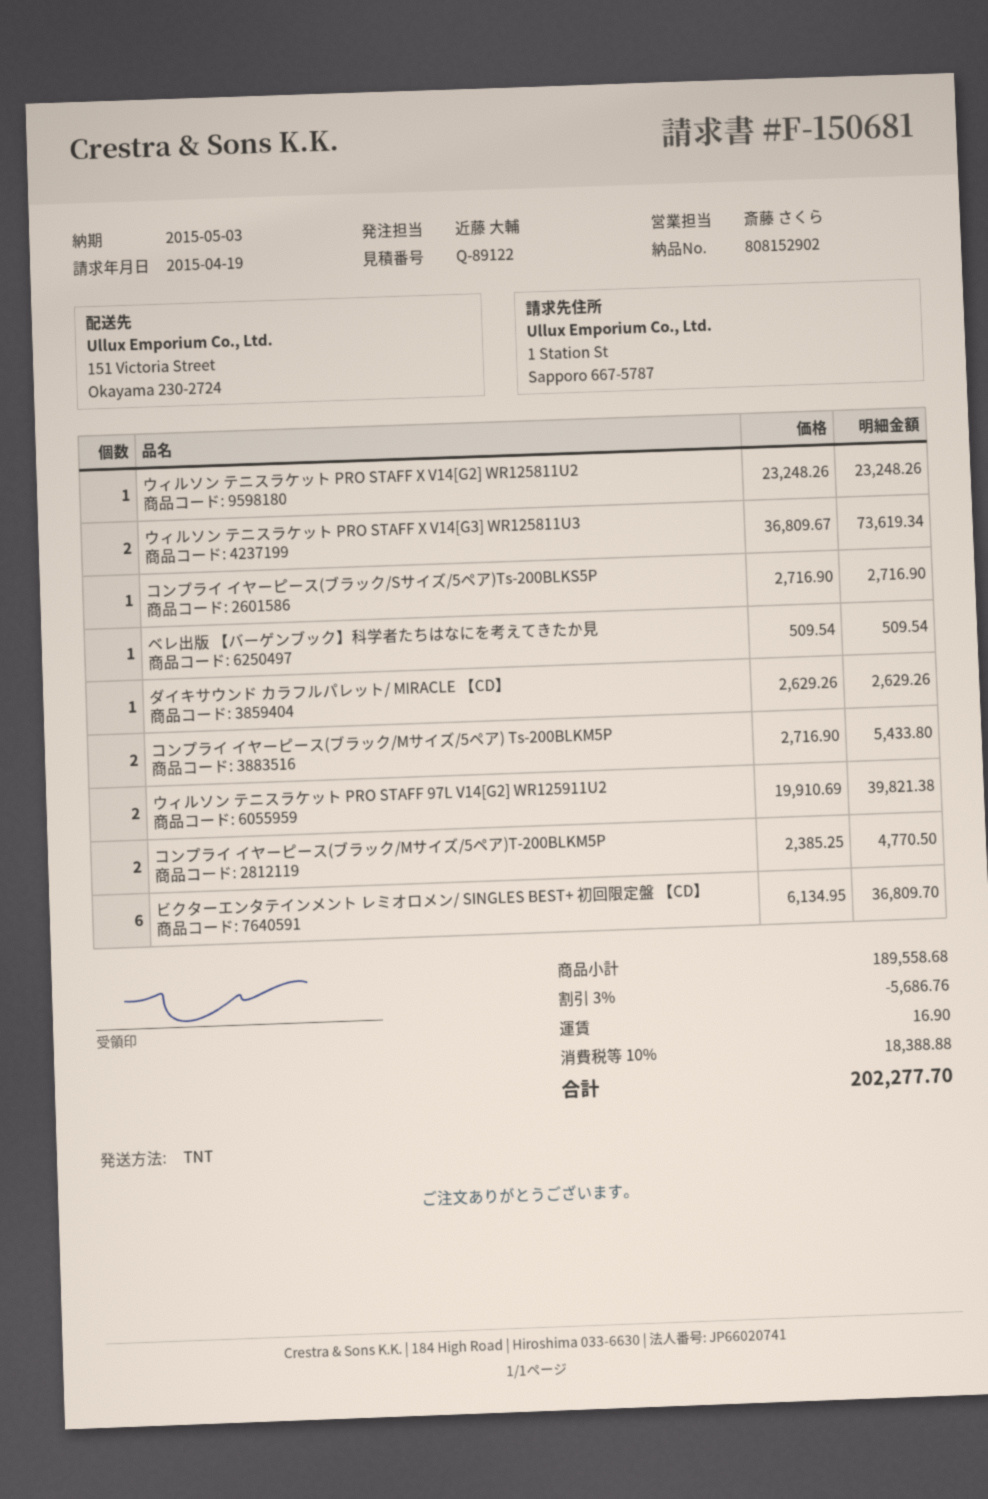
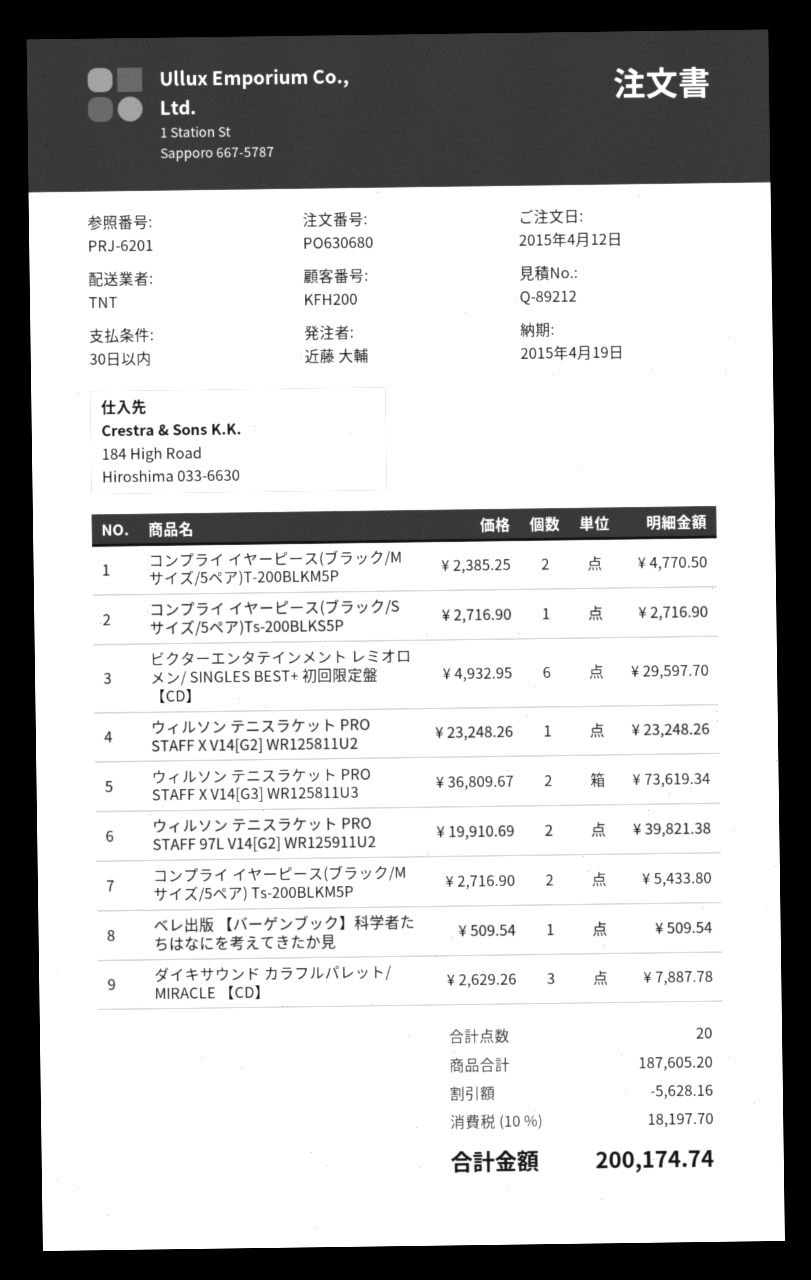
quote number: Q-89122 -> Q-89212
delivery date: 2015-05-03 -> 2015-04-19
ダイキサウンド カラフルパレット/ MIRACLE 【CD】: 1 x 2629.26 = 2629.26 -> 3 x 2629.26 = 7887.78
ビクターエンタテインメント レミオロメン/ SINGLES BEST+ 初回限定盤 【CD】: 6 x 6134.95 = 36809.70 -> 6 x 4932.95 = 29597.70
subtotal: 189558.68 -> 187605.20
discount: 5686.76 -> 5628.16
shipping: 16.90 -> none
tax: 10% = 18388.88 -> 10% = 18197.70
total: 202277.70 -> 200174.74

